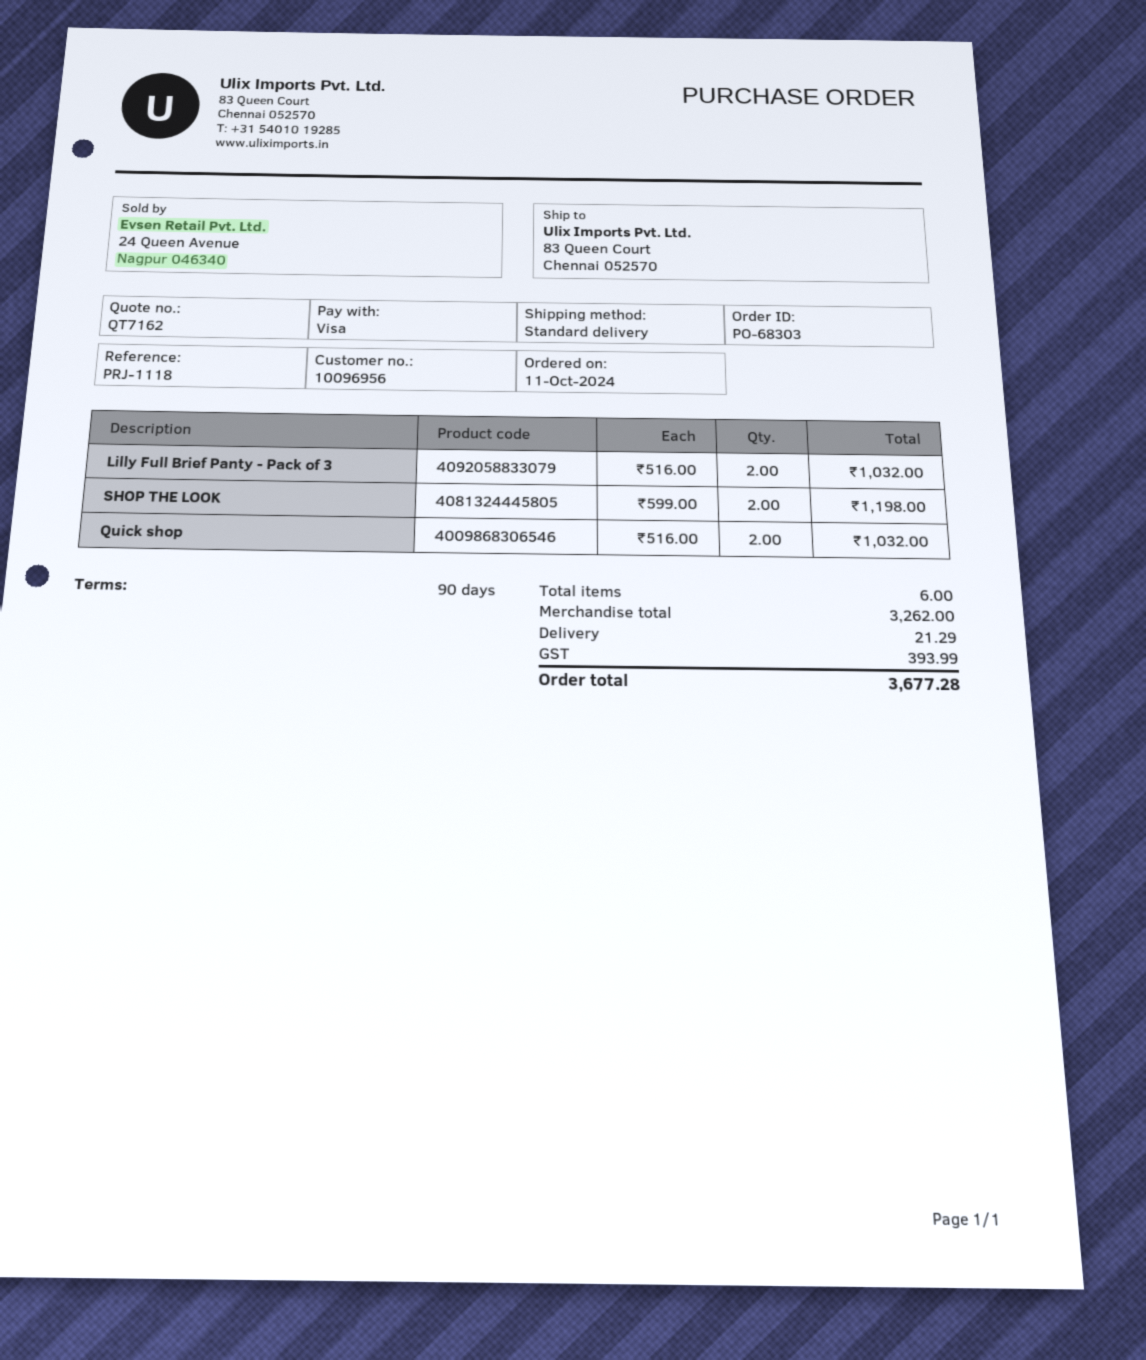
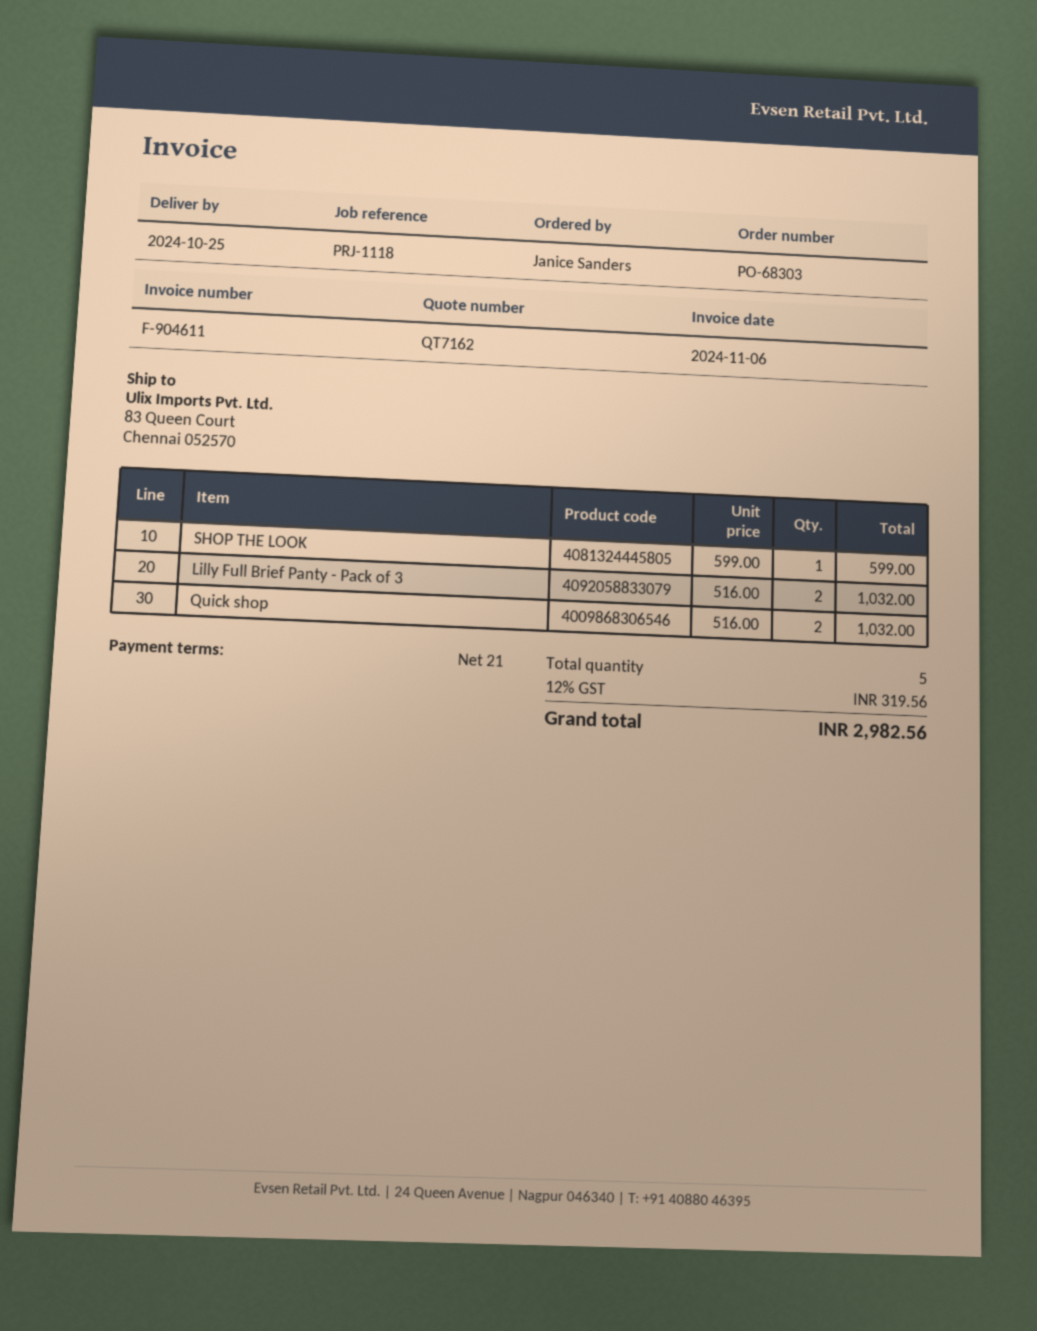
payment terms: 90 days -> 21 days
SHOP THE LOOK: 2 x 599.00 = 1198.00 -> 1 x 599.00 = 599.00
total quantity: 6 -> 5
shipping: 21.29 -> none
tax: 393.99 -> 319.56
total: 3677.28 -> 2982.56

